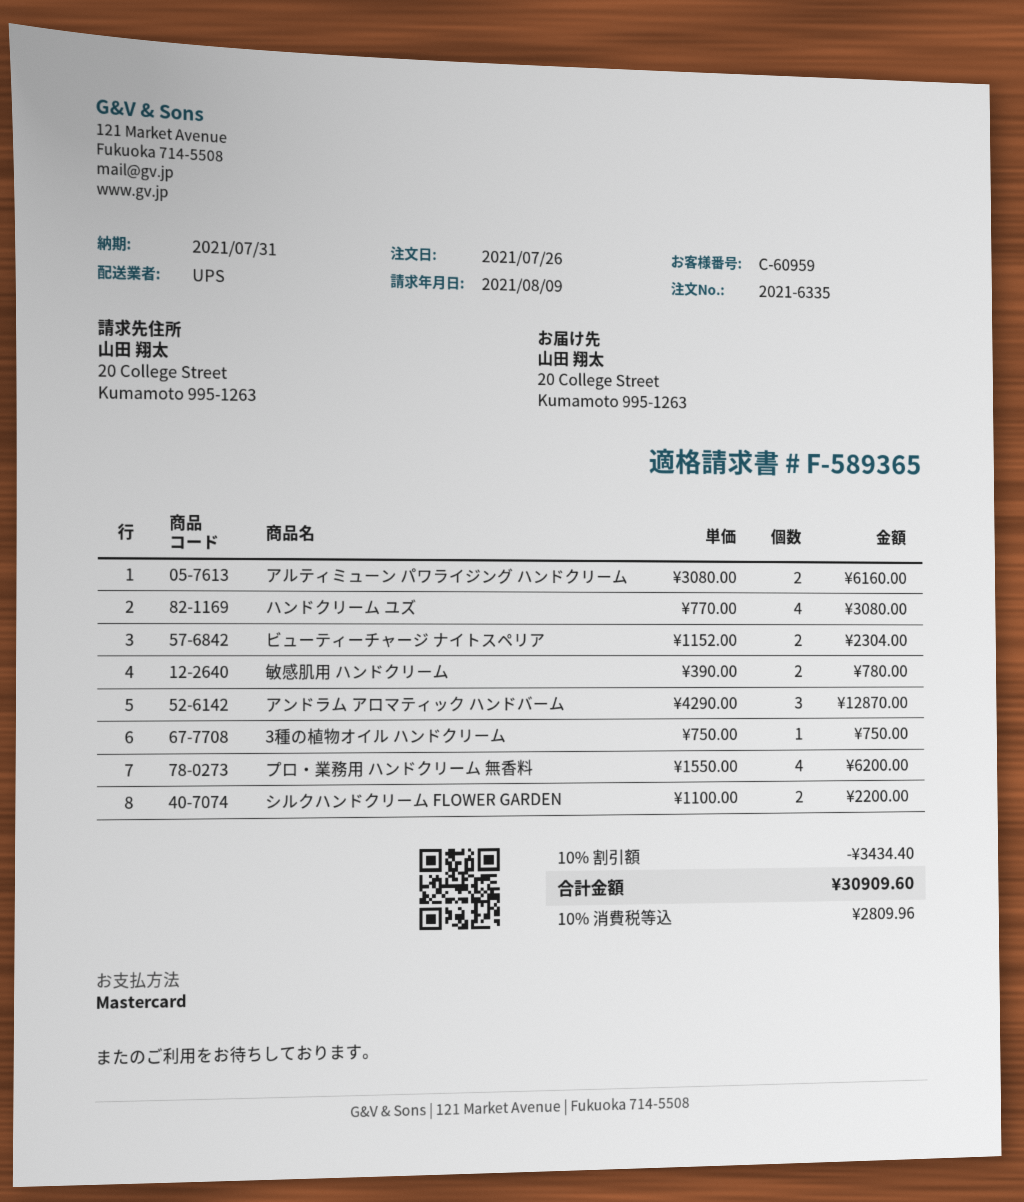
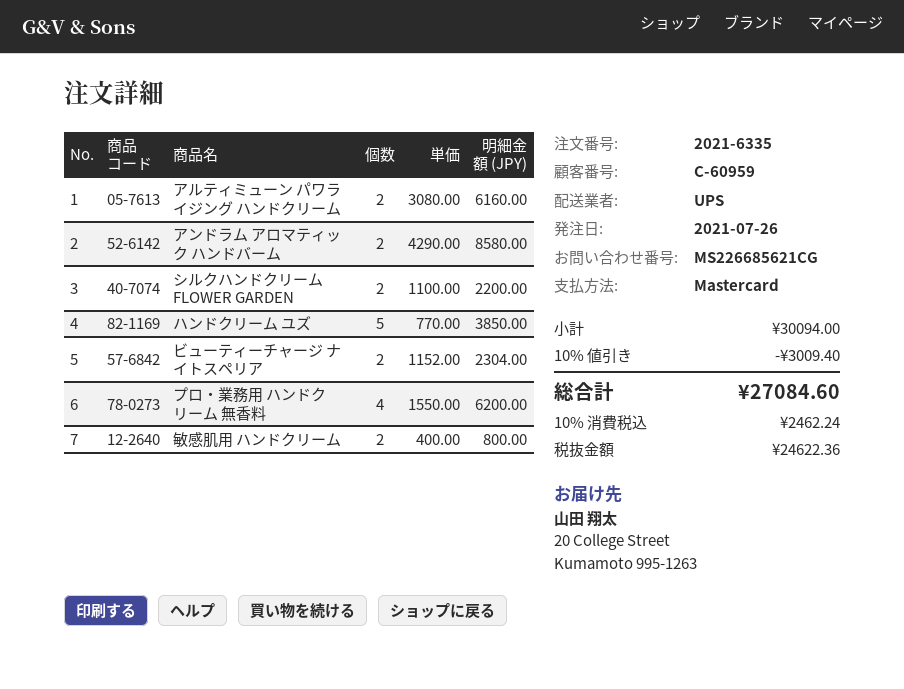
ハンドクリーム ユズ: 4 x 770.00 = 3080.00 -> 5 x 770.00 = 3850.00
敏感肌用 ハンドクリーム: 2 x 390.00 = 780.00 -> 2 x 400.00 = 800.00
アンドラム アロマティック ハンドバーム: 3 x 4290.00 = 12870.00 -> 2 x 4290.00 = 8580.00
3種の植物オイル ハンドクリーム: 1 x 750.00 = 750.00 -> none
discount: 10% = 3434.40 -> 10% = 3009.40
tax: 10% = 2809.96 -> 10% = 2462.24
total: 30909.60 -> 27084.60

